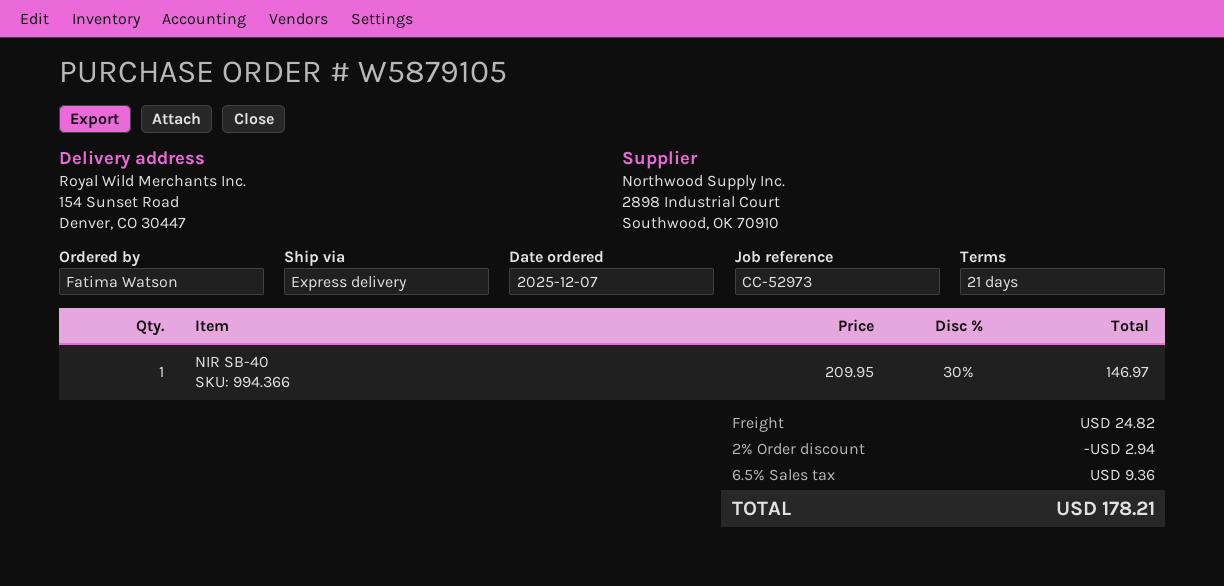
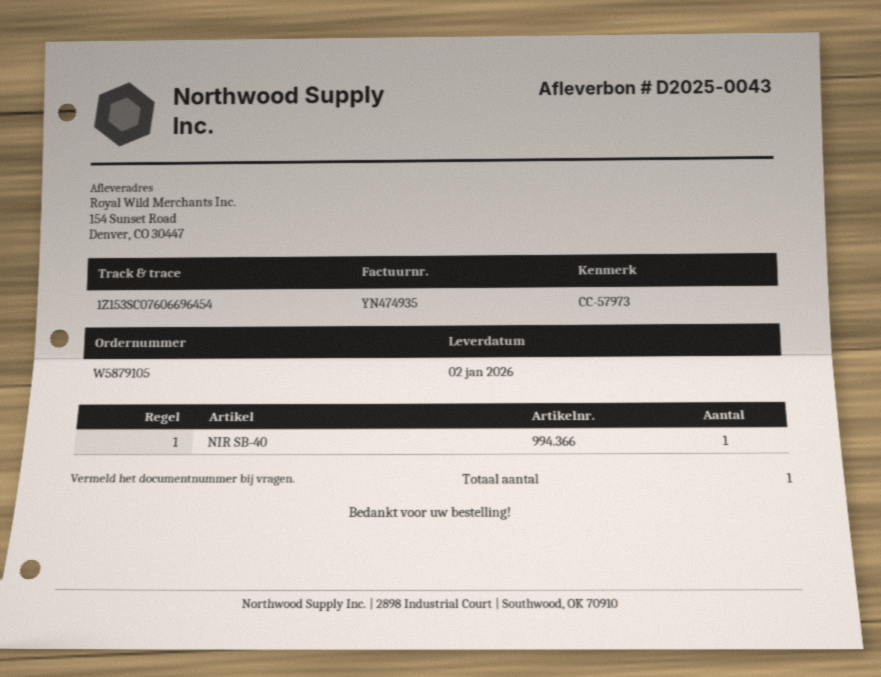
reference: CC-52973 -> CC-57973

